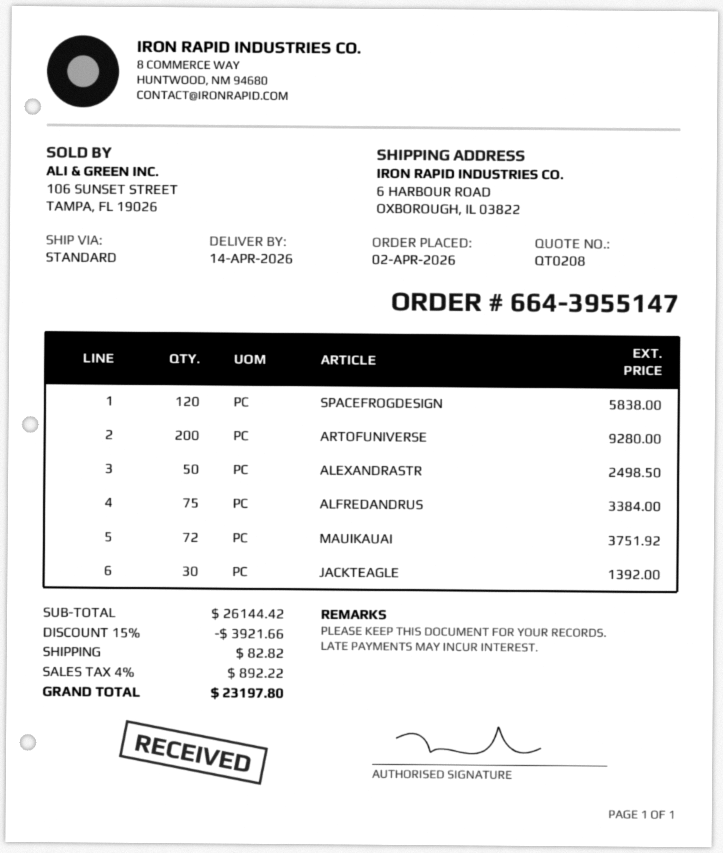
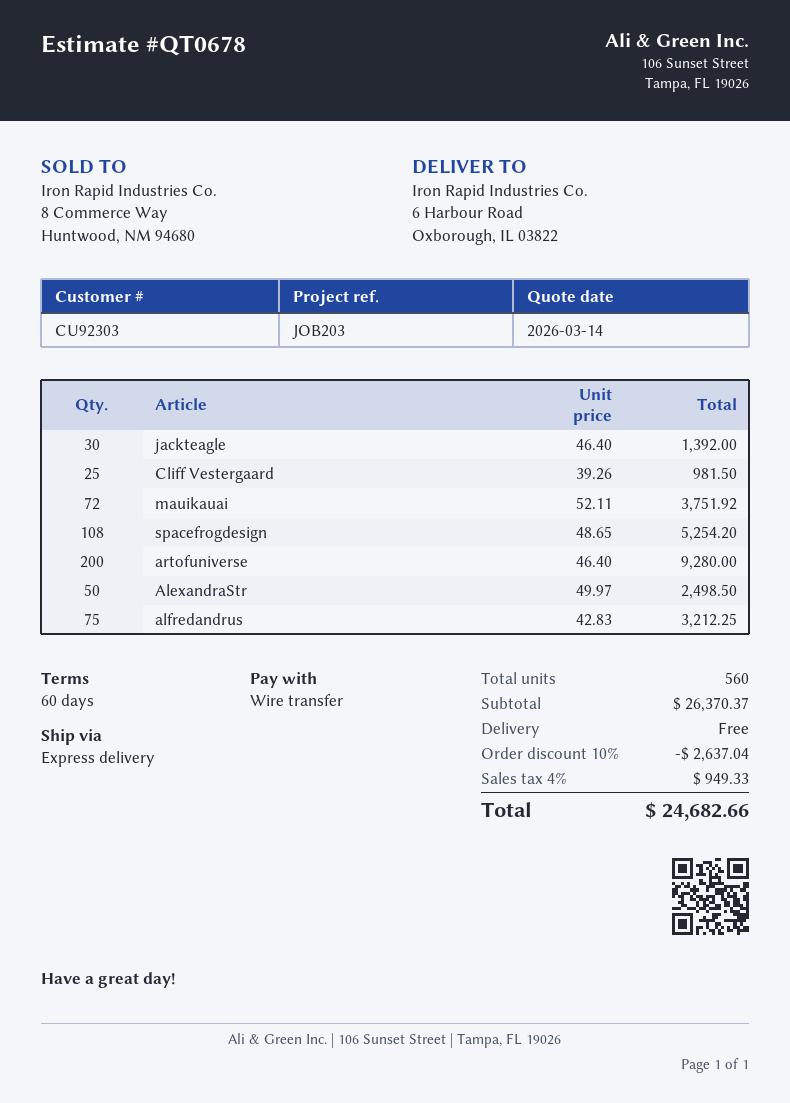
quote number: QT0208 -> QT0678
shipping method: standard -> express
SPACEFROGDESIGN: 120 for 5838.00 -> 108 for 5254.20
ALFREDANDRUS: 75 for 3384.00 -> 75 for 3212.25
Cliff Vestergaard: none -> 25 for 981.50
subtotal: 26144.42 -> 26370.37
discount: 15% = 3921.66 -> 10% = 2637.04
shipping: 82.82 -> 0.00
tax: 4% = 892.22 -> 4% = 949.33
total: 23197.80 -> 24682.66

